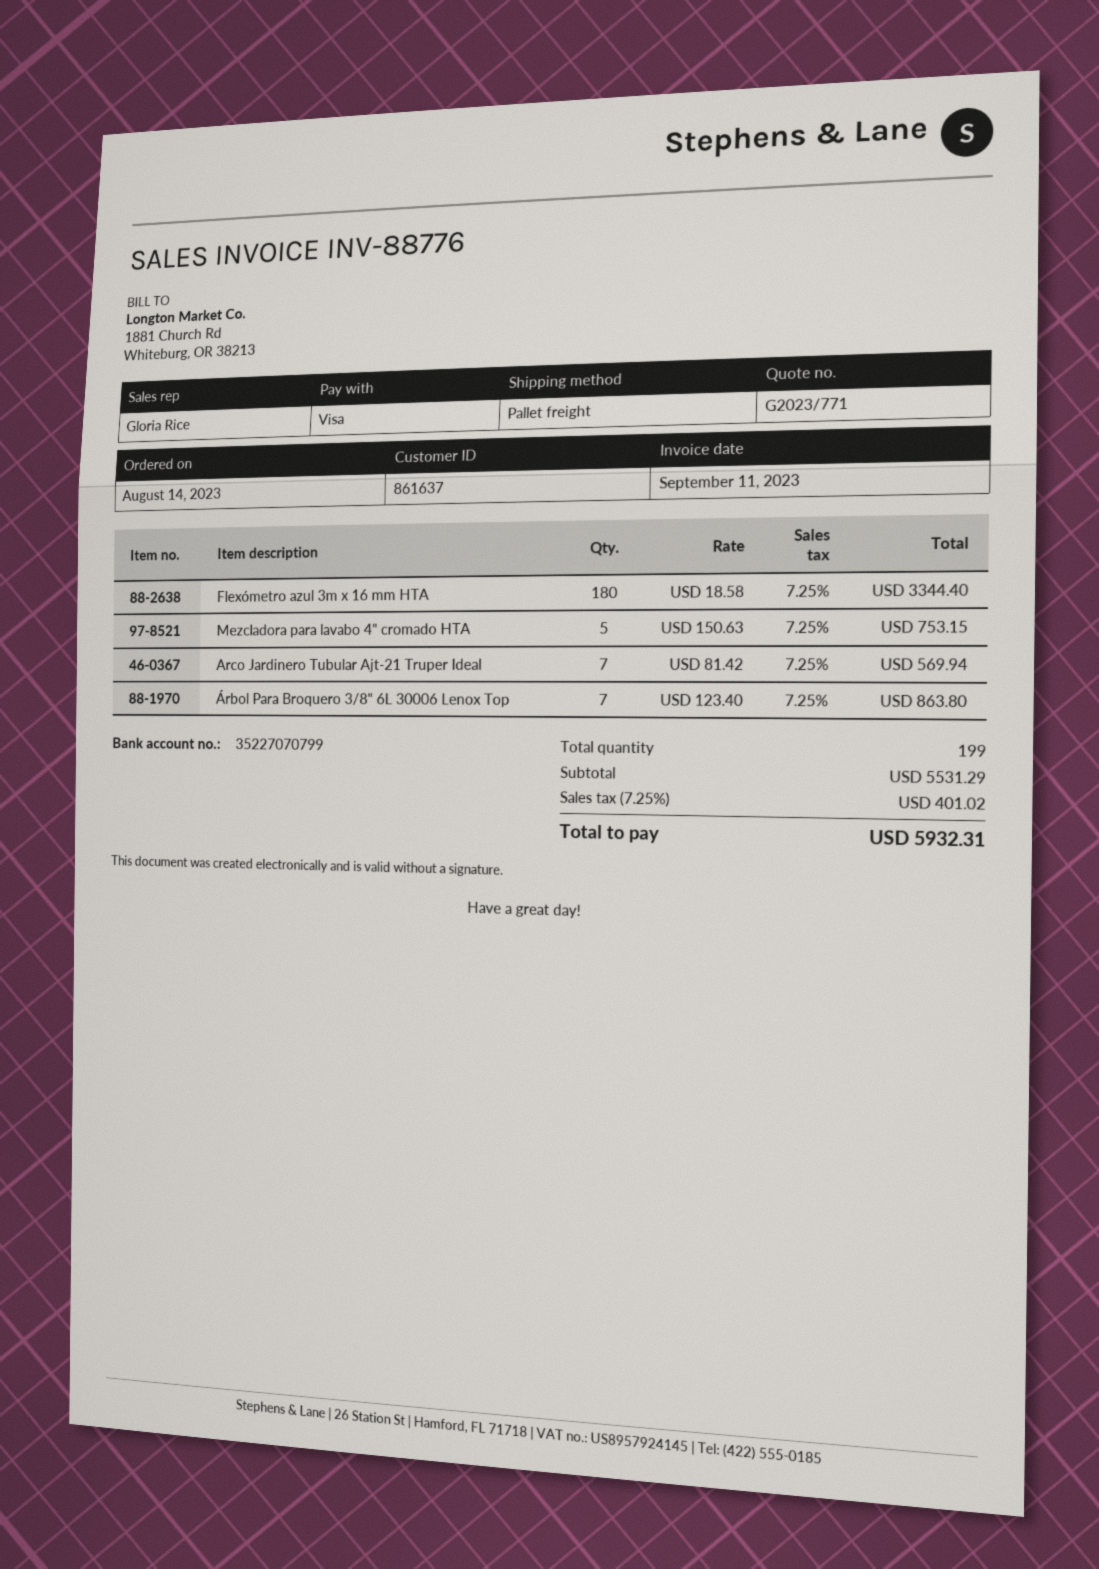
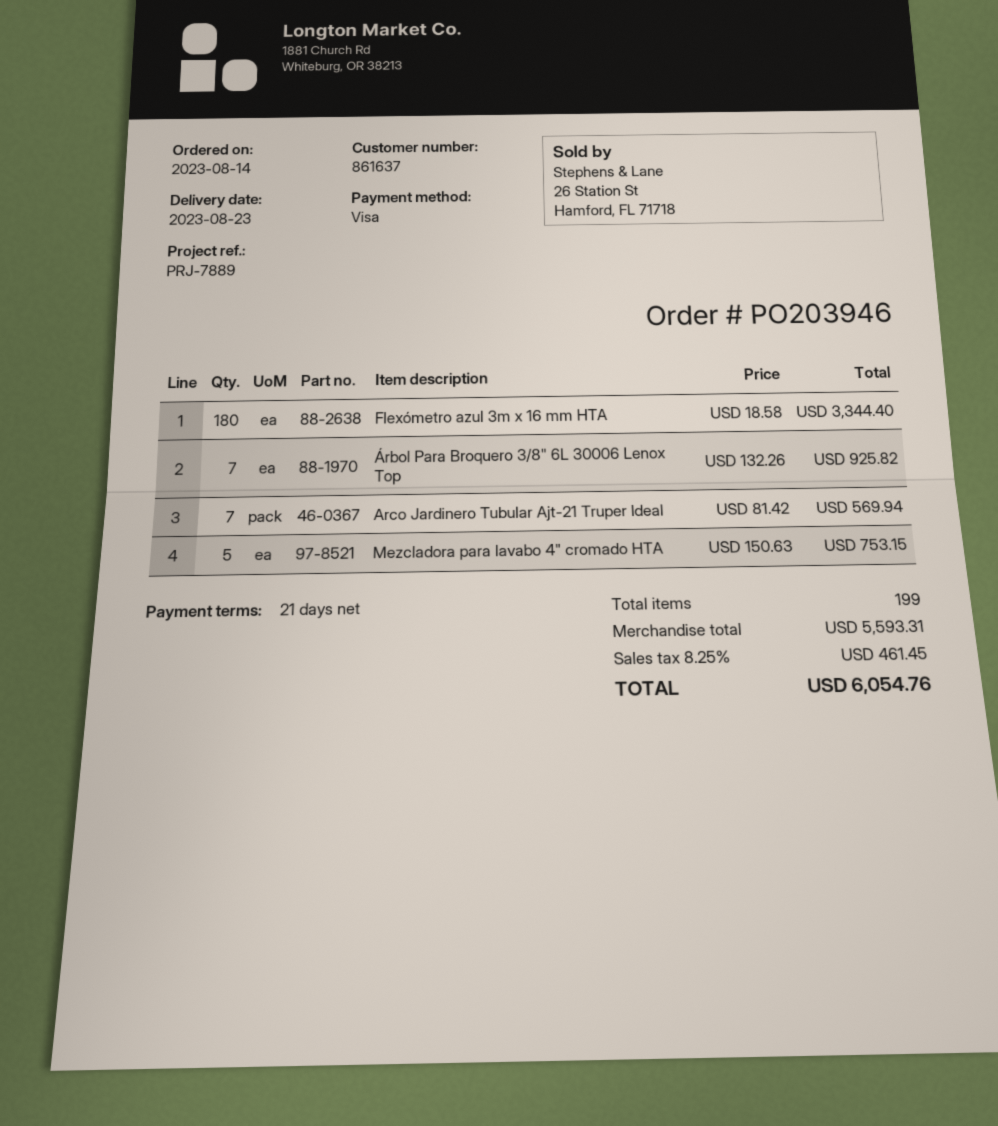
Árbol Para Broquero 3/8" 6L 30006 Lenox Top: 7 x 123.40 = 863.80 -> 7 x 132.26 = 925.82
subtotal: 5531.29 -> 5593.31
tax: 7.25% = 401.02 -> 8.25% = 461.45
total: 5932.31 -> 6054.76

